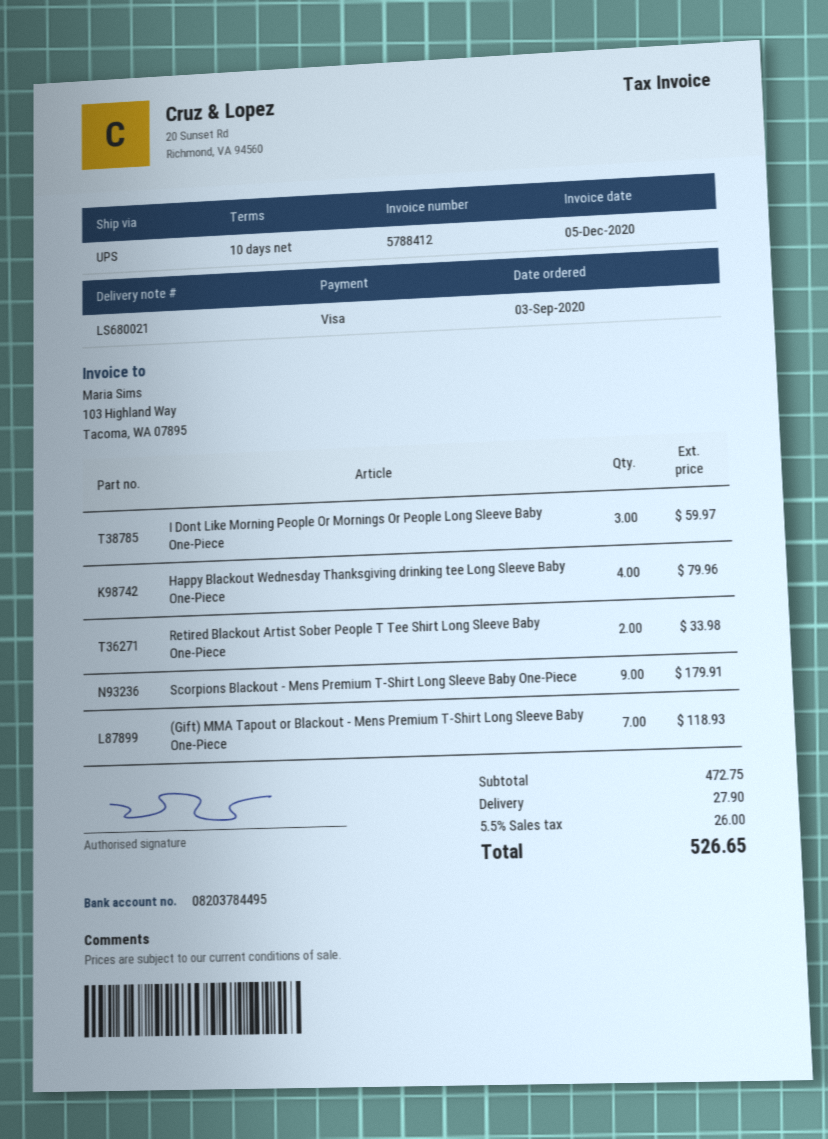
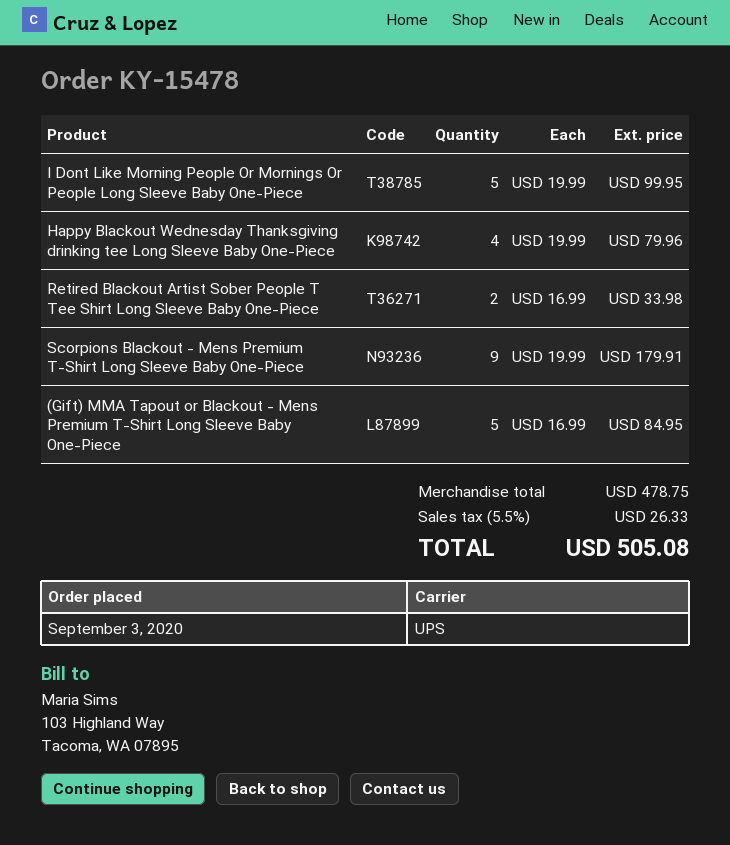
I Dont Like Morning People Or Mornings Or People Long Sleeve Baby One-Piece: 3 for 59.97 -> 5 for 99.95
(Gift) MMA Tapout or Blackout - Mens Premium T-Shirt Long Sleeve Baby One-Piece: 7 for 118.93 -> 5 for 84.95
subtotal: 472.75 -> 478.75
shipping: 27.90 -> none
tax: 5.5% = 26.00 -> 5.5% = 26.33
total: 526.65 -> 505.08

